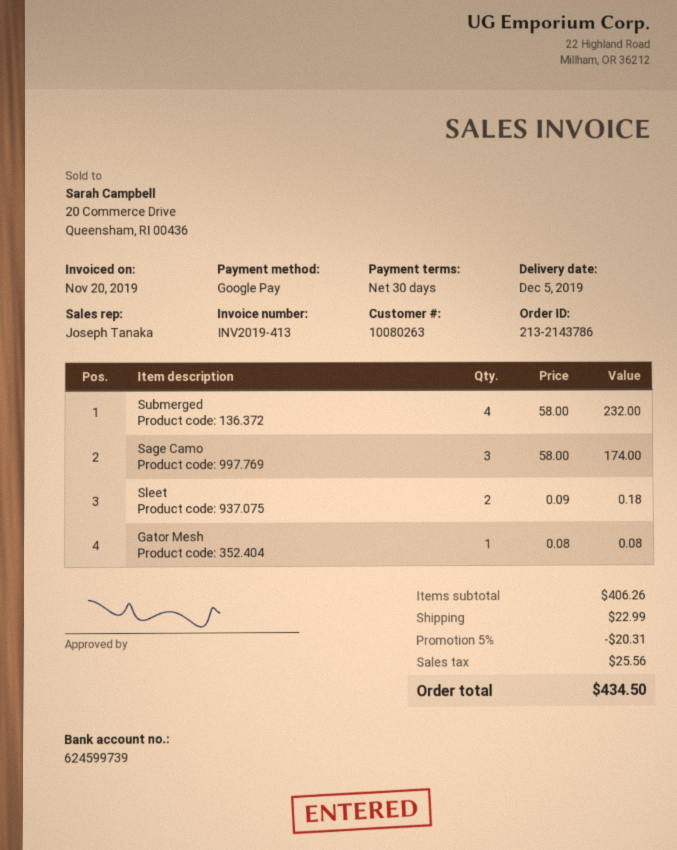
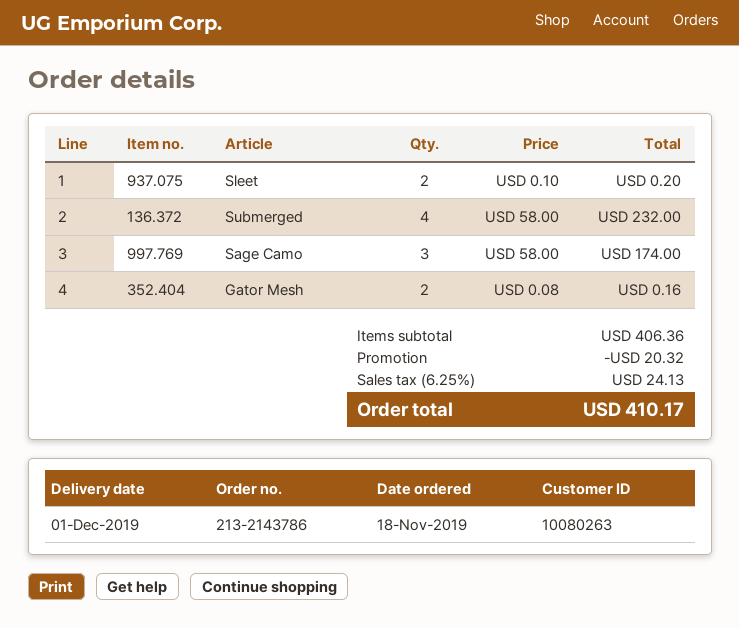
delivery date: 2019-12-05 -> 2019-12-01
Sleet: 2 x 0.09 = 0.18 -> 2 x 0.10 = 0.20
Gator Mesh: 1 x 0.08 = 0.08 -> 2 x 0.08 = 0.16
subtotal: 406.26 -> 406.36
discount: 20.31 -> 20.32
shipping: 22.99 -> none
tax: 25.56 -> 24.13
total: 434.50 -> 410.17

